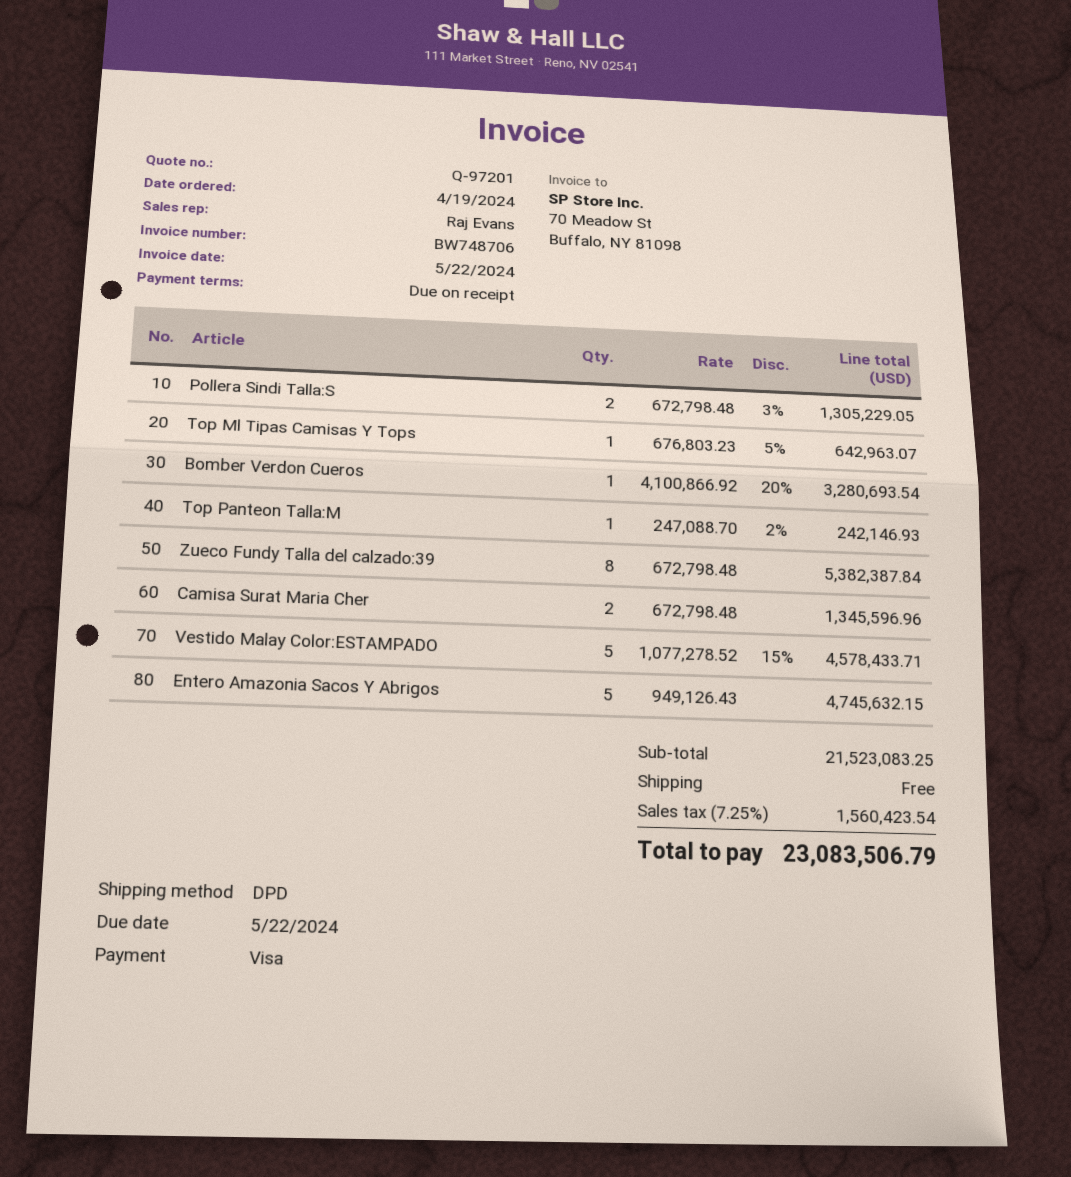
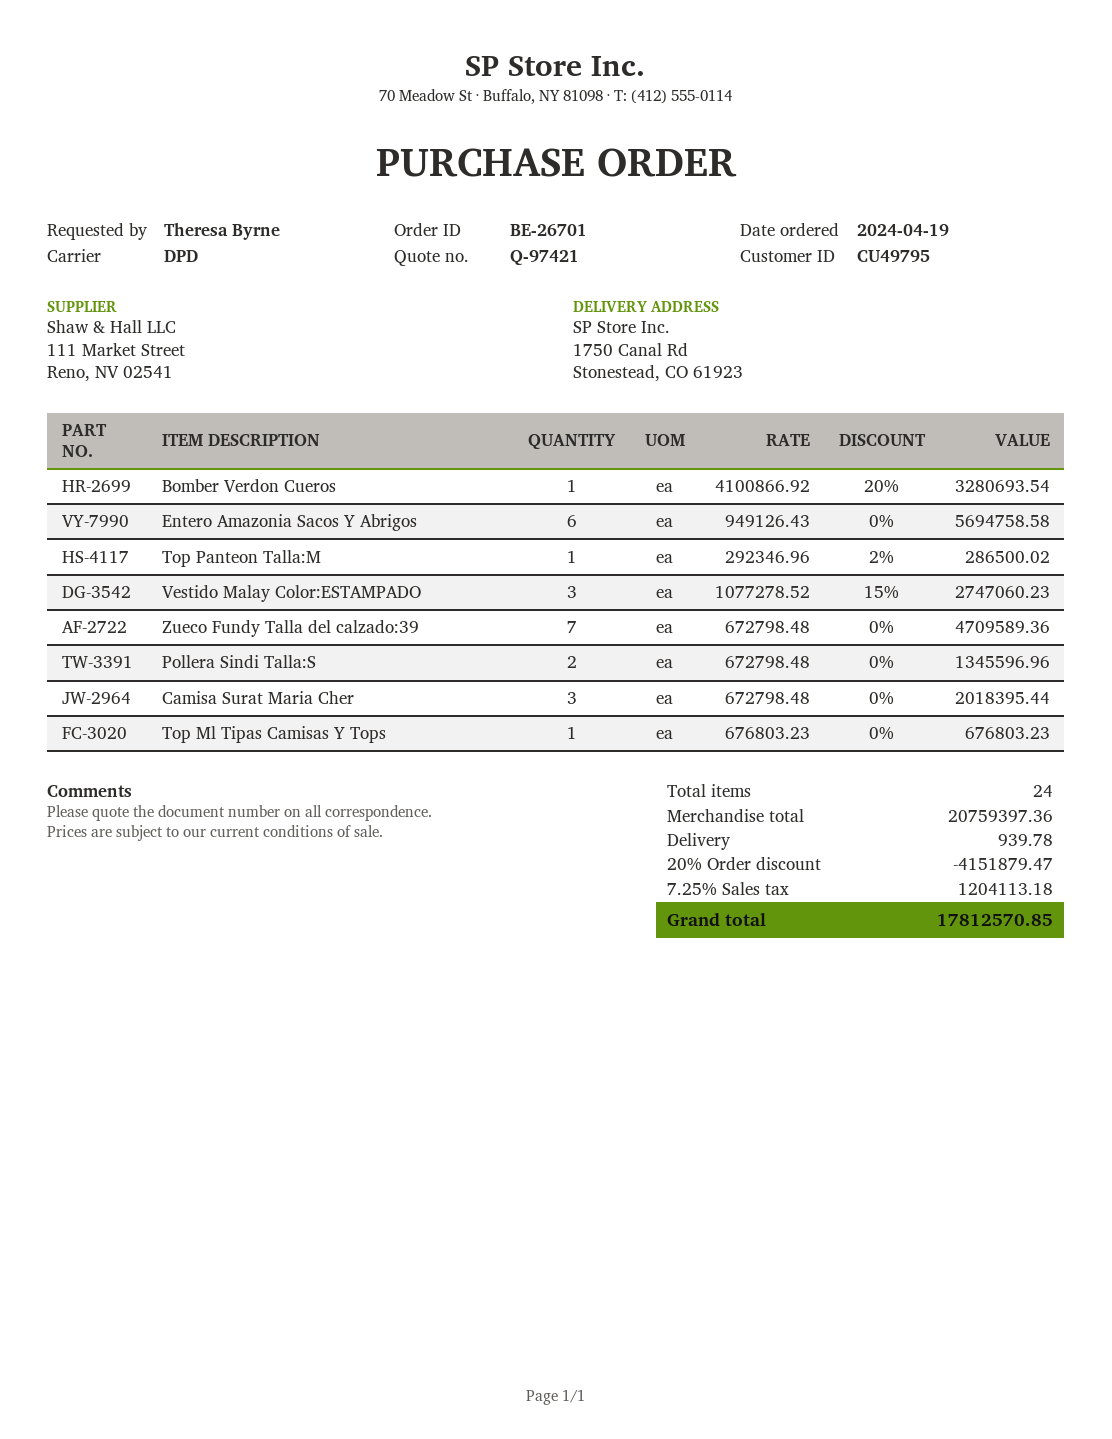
quote number: Q-97201 -> Q-97421
Pollera Sindi Talla:S: 2 x 672798.48 - 3% = 1305229.05 -> 2 x 672798.48 = 1345596.96
Top Ml Tipas Camisas Y Tops: 1 x 676803.23 - 5% = 642963.07 -> 1 x 676803.23 = 676803.23
Top Panteon Talla:M: 1 x 247088.70 - 2% = 242146.93 -> 1 x 292346.96 - 2% = 286500.02
Zueco Fundy Talla del calzado:39: 8 x 672798.48 = 5382387.84 -> 7 x 672798.48 = 4709589.36
Camisa Surat Maria Cher: 2 x 672798.48 = 1345596.96 -> 3 x 672798.48 = 2018395.44
Vestido Malay Color:ESTAMPADO: 5 x 1077278.52 - 15% = 4578433.71 -> 3 x 1077278.52 - 15% = 2747060.23
Entero Amazonia Sacos Y Abrigos: 5 x 949126.43 = 4745632.15 -> 6 x 949126.43 = 5694758.58
subtotal: 21523083.25 -> 20759397.36
discount: none -> 20% = 4151879.47
shipping: 0.00 -> 939.78
tax: 7.25% = 1560423.54 -> 7.25% = 1204113.18
total: 23083506.79 -> 17812570.85

